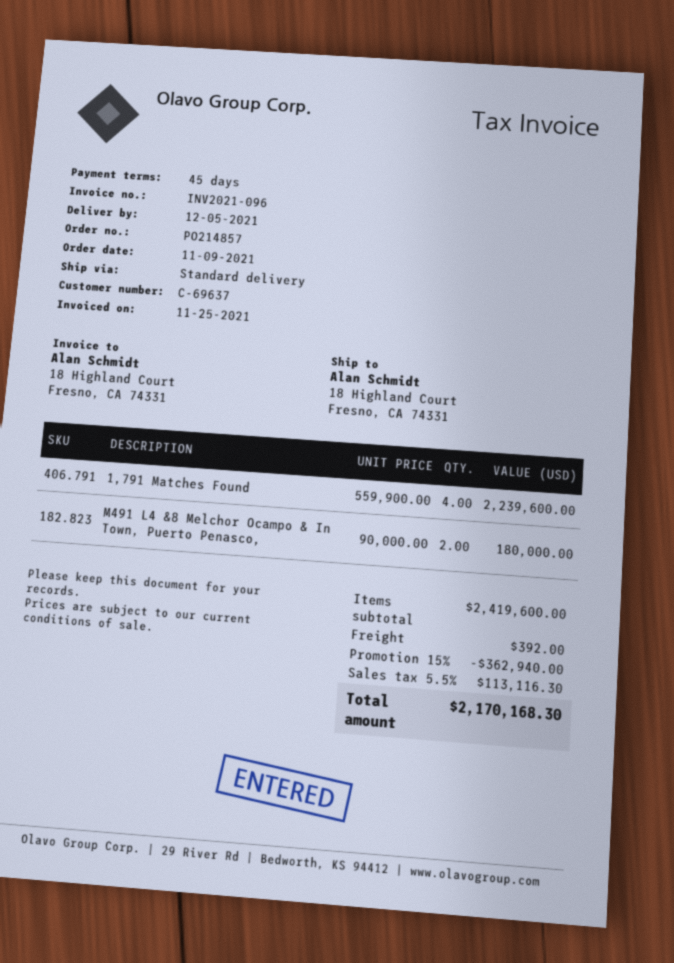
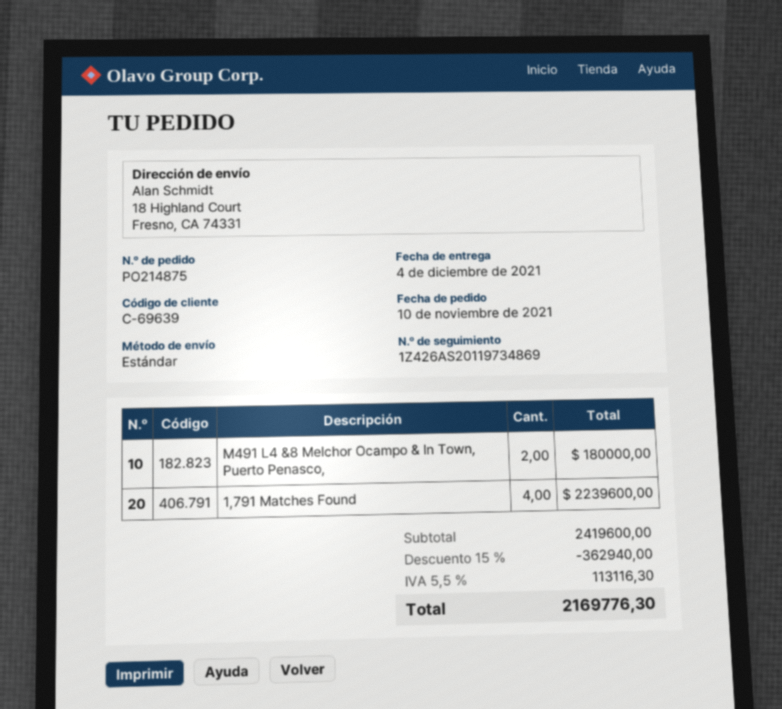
order number: PO214857 -> PO214875
order date: 2021-11-09 -> 2021-11-10
delivery date: 2021-12-05 -> 2021-12-04
customer number: C-69637 -> C-69639
shipping: 392.00 -> none
total: 2170168.30 -> 2169776.30

